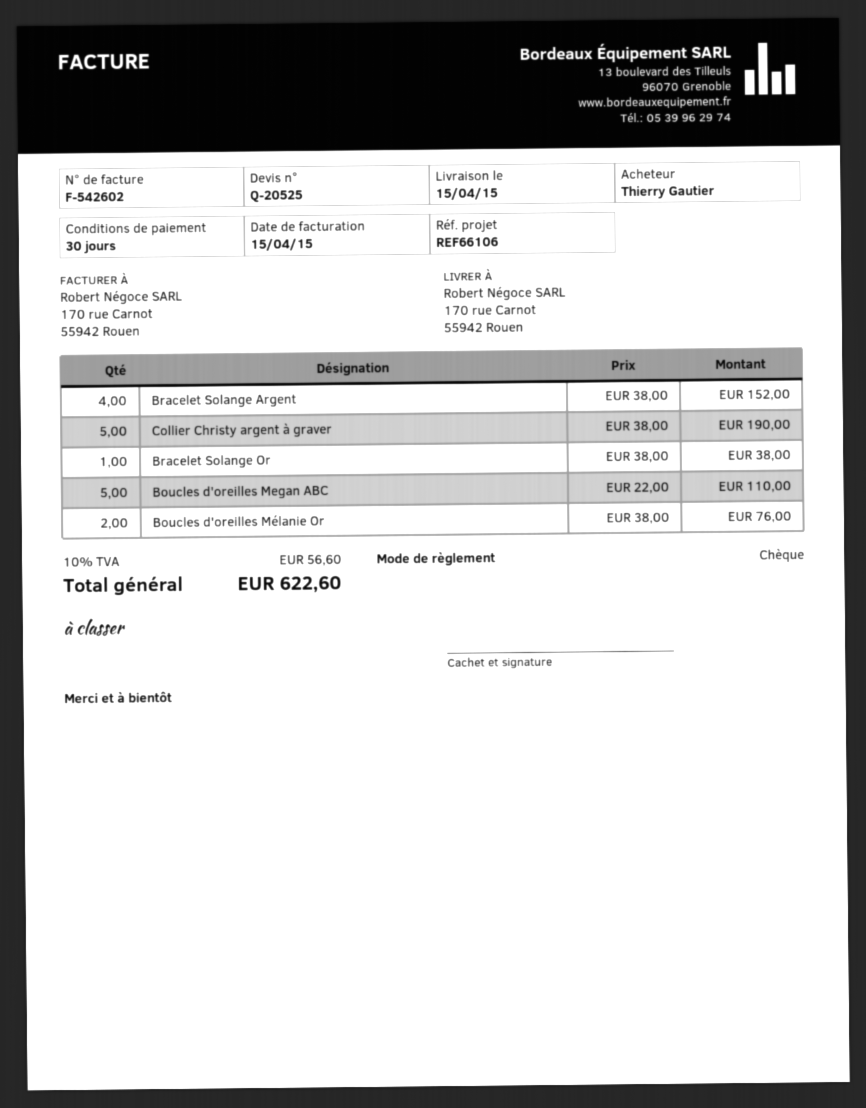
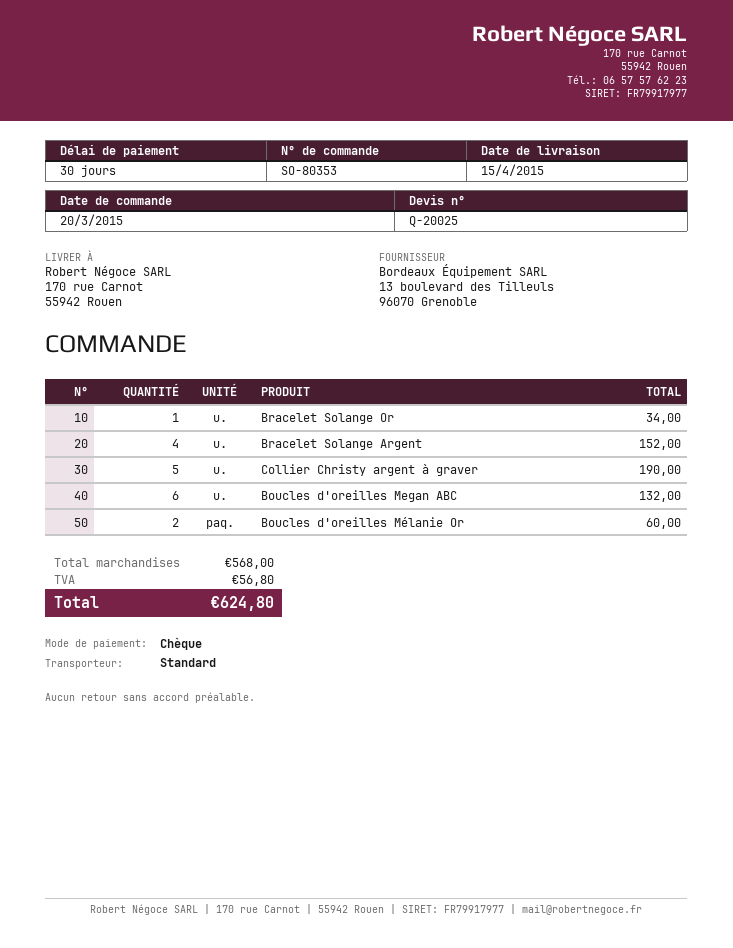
quote number: Q-20525 -> Q-20025
Bracelet Solange Or: 1 for 38.00 -> 1 for 34.00
Boucles d'oreilles Megan ABC: 5 for 110.00 -> 6 for 132.00
Boucles d'oreilles Mélanie Or: 2 for 76.00 -> 2 for 60.00
tax: 56.60 -> 56.80
total: 622.60 -> 624.80

